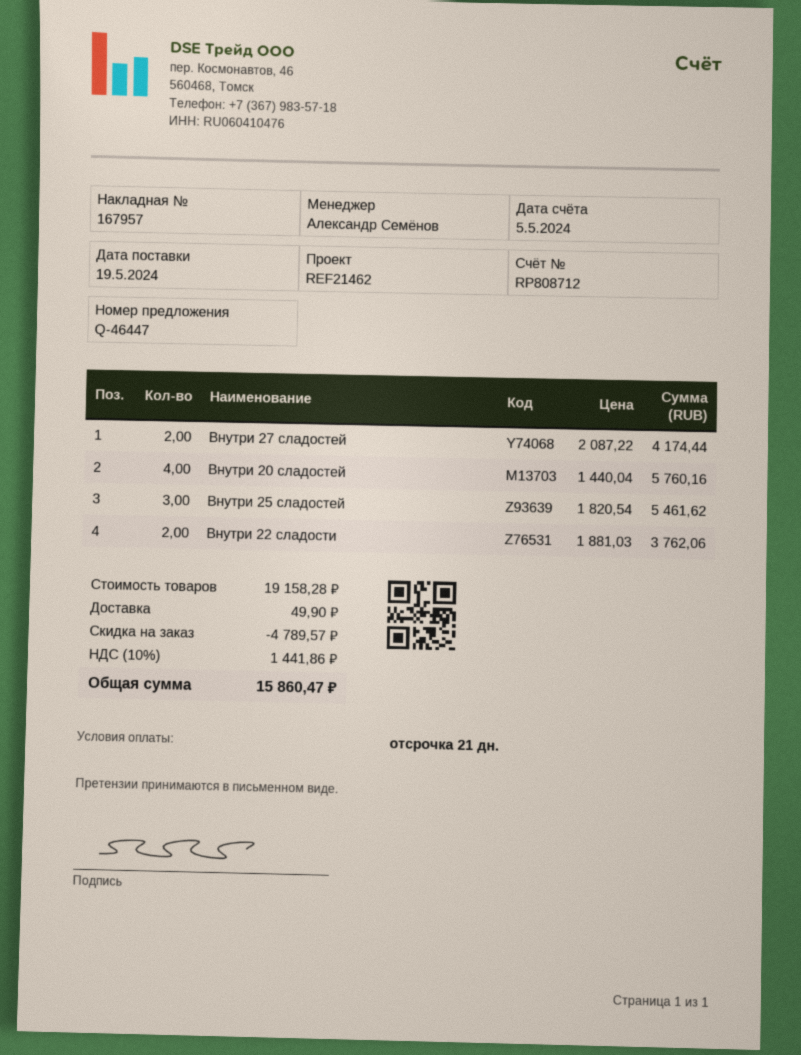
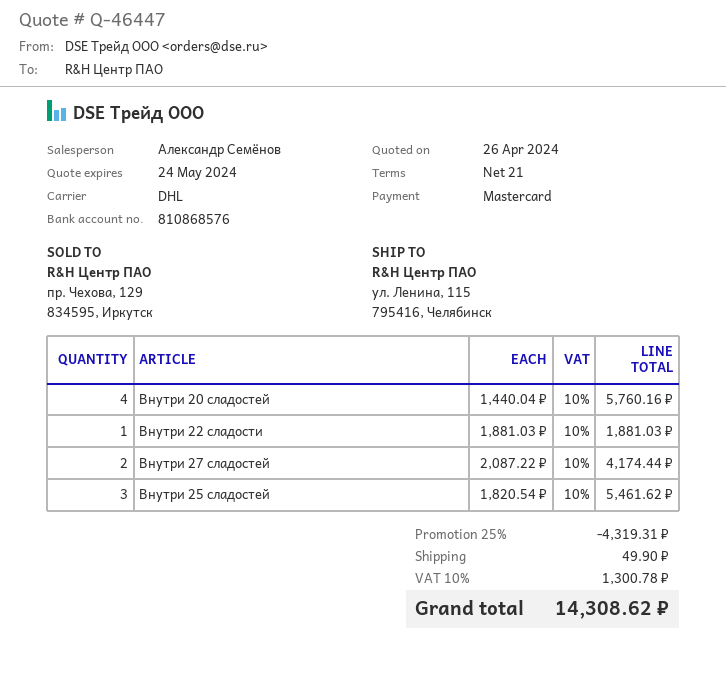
Внутри 22 сладости: 2 x 1881.03 = 3762.06 -> 1 x 1881.03 = 1881.03
discount: 4789.57 -> 4319.31
tax: 10% = 1441.86 -> 10% = 1300.78
total: 15860.47 -> 14308.62

